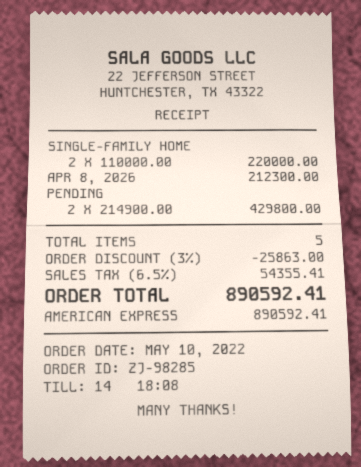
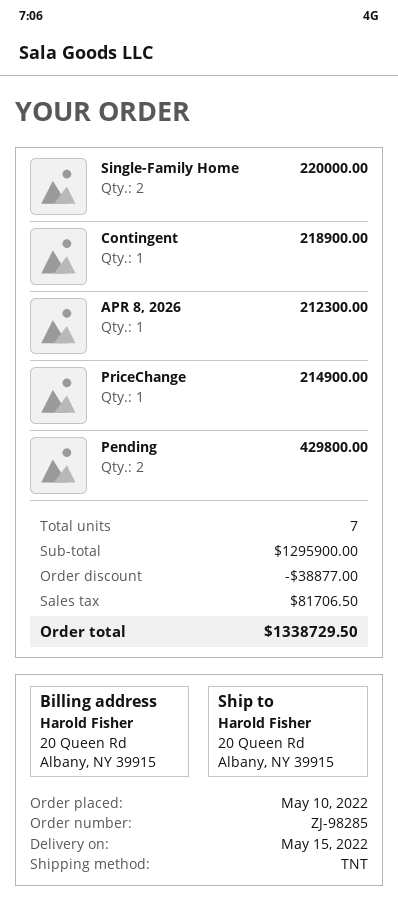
Contingent: none -> 1 for 218900.00
PriceChange: none -> 1 for 214900.00
total quantity: 5 -> 7
discount: 25863.00 -> 38877.00
tax: 54355.41 -> 81706.50
total: 890592.41 -> 1338729.50

